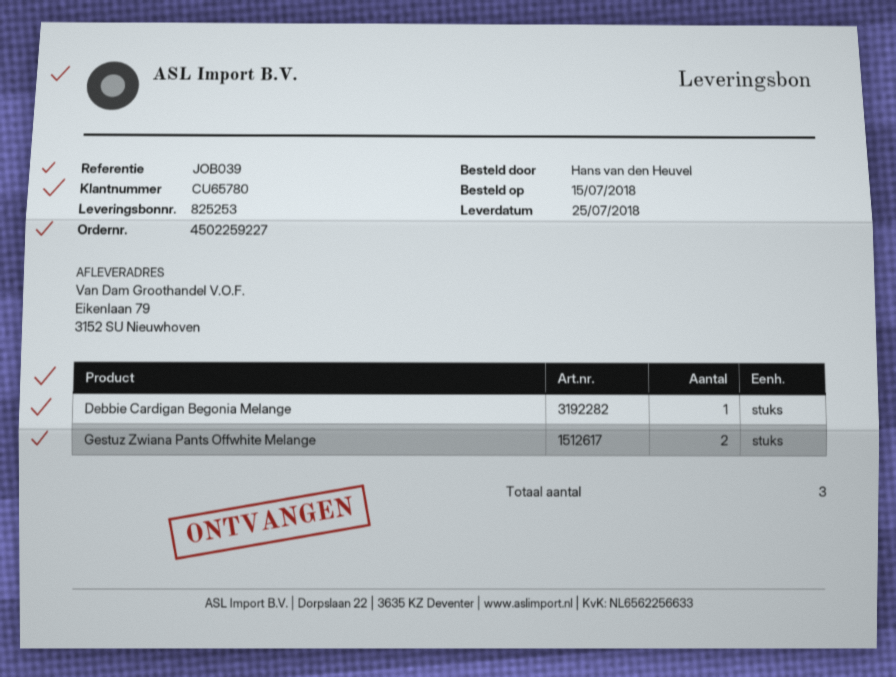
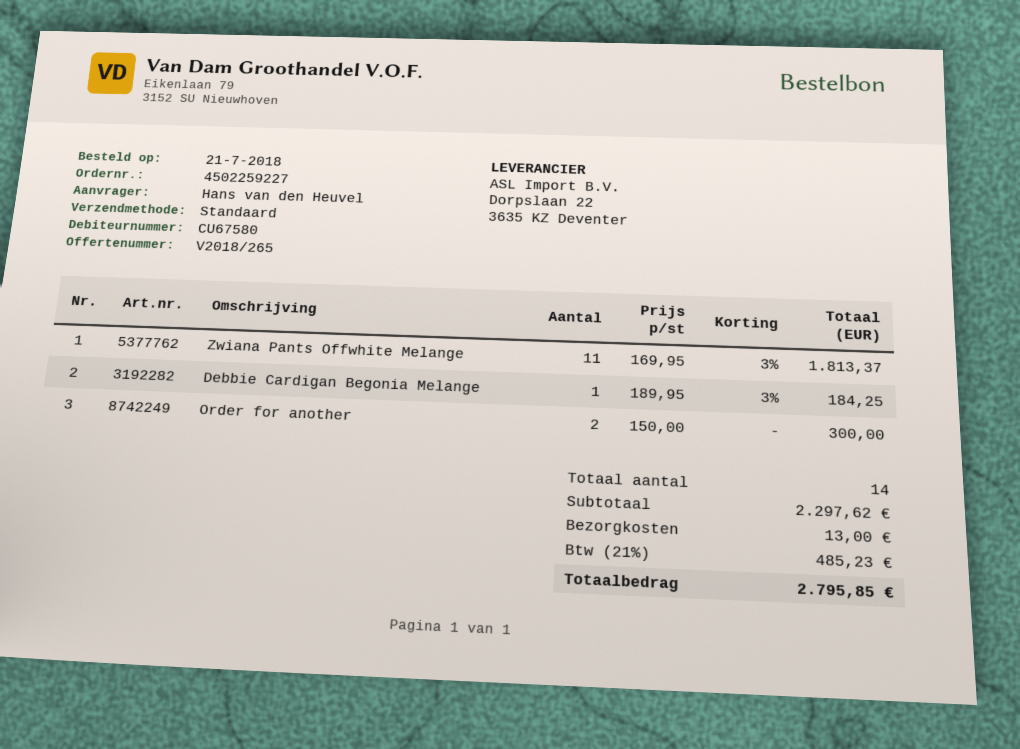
order date: 2018-07-15 -> 2018-07-21
customer number: CU65780 -> CU67580
Gestuz Zwiana Pants Offwhite Melange: 2 -> none
Zwiana Pants Offwhite Melange: none -> 11
Order for another: none -> 2
total quantity: 3 -> 14

